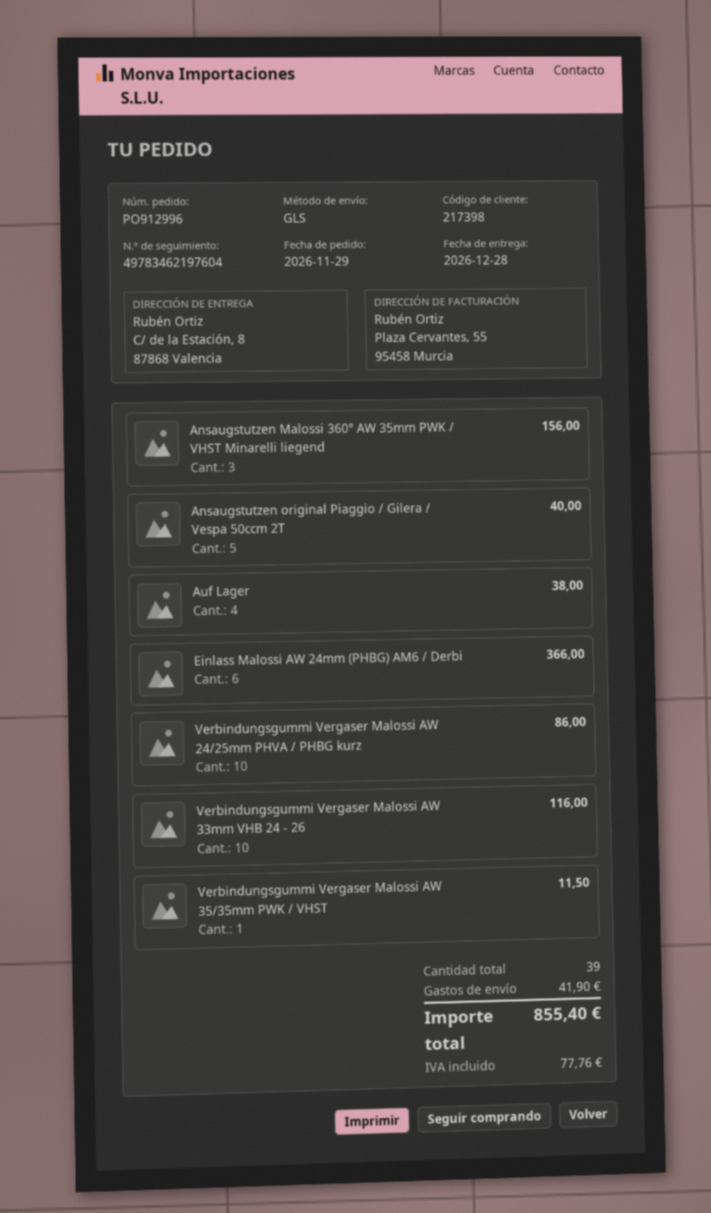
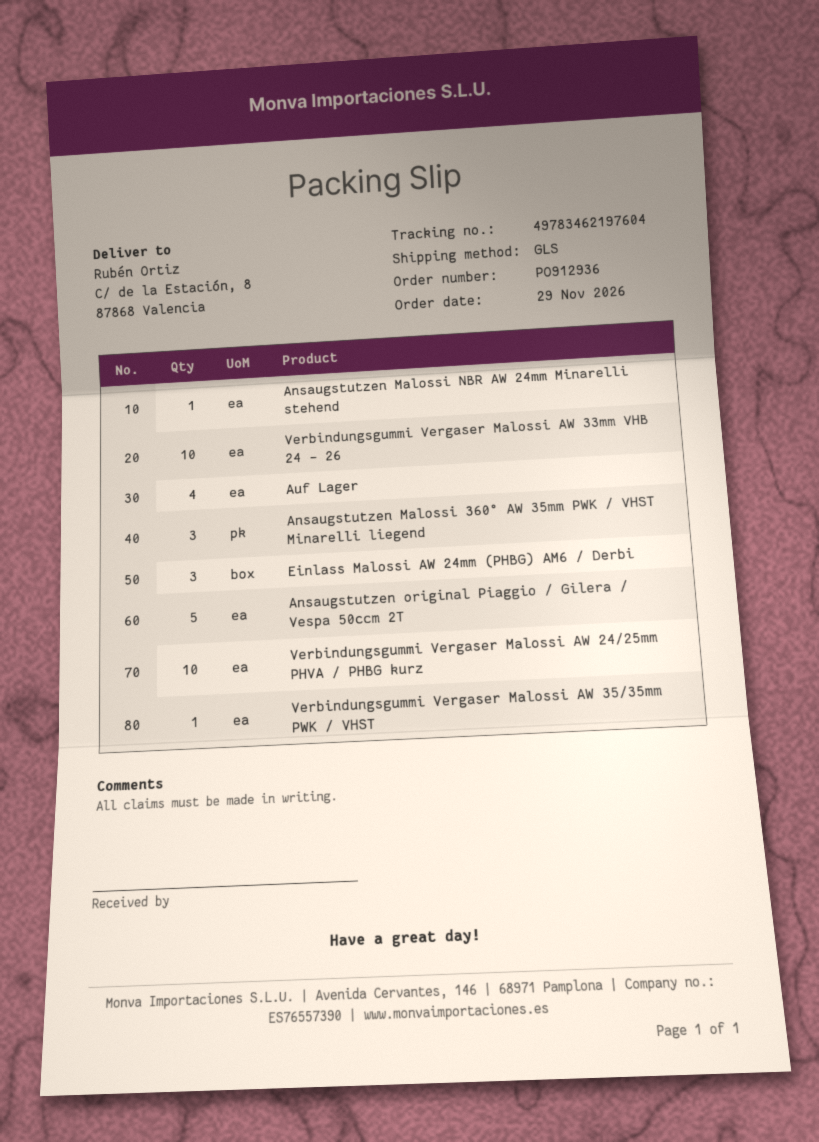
order number: PO912996 -> PO912936
Einlass Malossi AW 24mm (PHBG) AM6 / Derbi: 6 -> 3
Ansaugstutzen Malossi NBR AW 24mm Minarelli stehend: none -> 1

